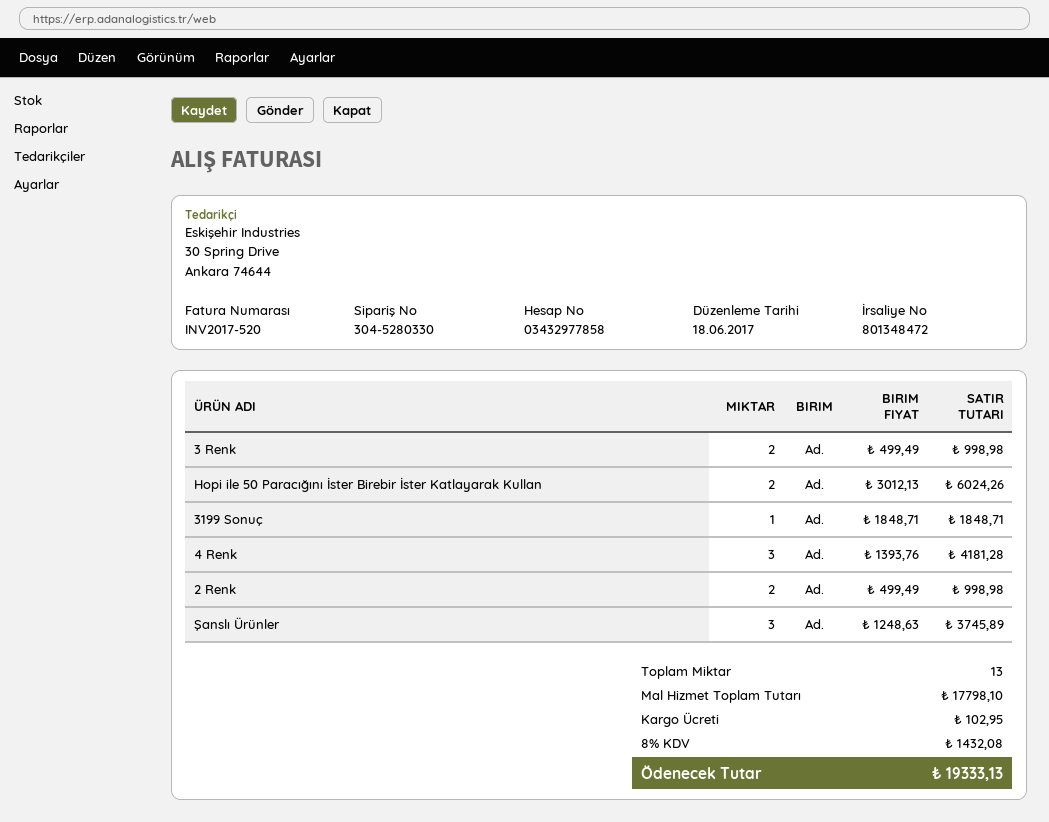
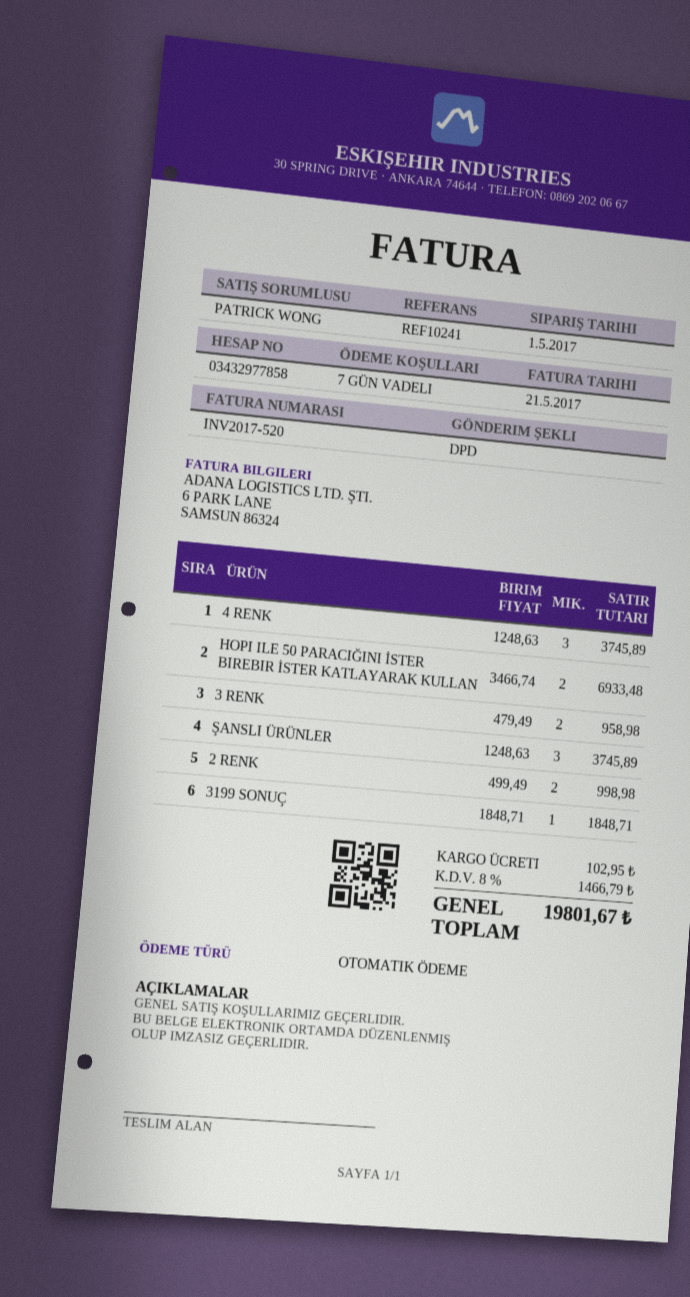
invoice date: 2017-06-18 -> 2017-05-21
3 Renk: 2 x 499.49 = 998.98 -> 2 x 479.49 = 958.98
Hopi ile 50 Paracığını İster Birebir İster Katlayarak Kullan: 2 x 3012.13 = 6024.26 -> 2 x 3466.74 = 6933.48
4 Renk: 3 x 1393.76 = 4181.28 -> 3 x 1248.63 = 3745.89
tax: 8% = 1432.08 -> 8% = 1466.79
total: 19333.13 -> 19801.67

